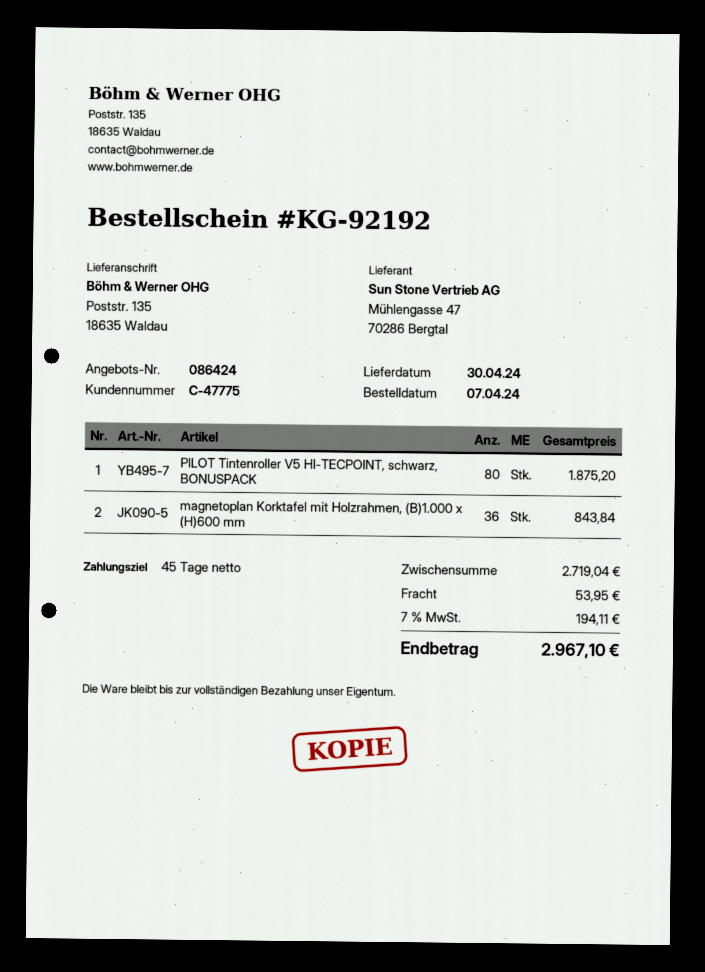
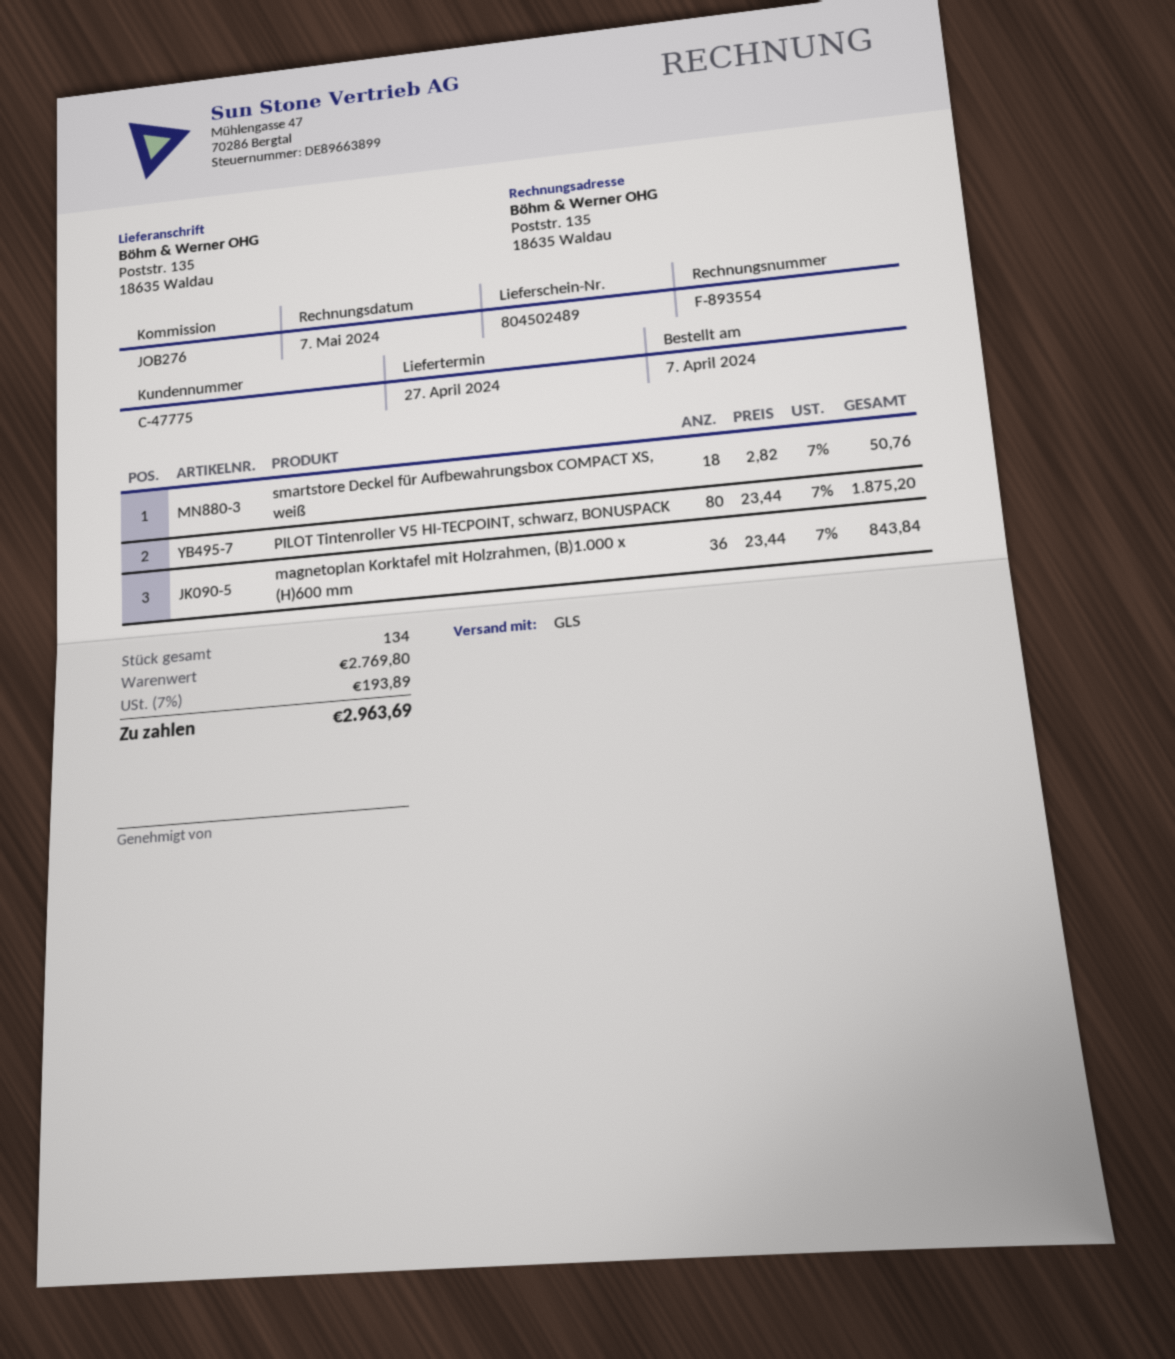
delivery date: 2024-04-30 -> 2024-04-27
smartstore Deckel für Aufbewahrungsbox COMPACT XS, weiß: none -> 18 for 50.76
subtotal: 2719.04 -> 2769.80
shipping: 53.95 -> none
tax: 7% = 194.11 -> 7% = 193.89
total: 2967.10 -> 2963.69

